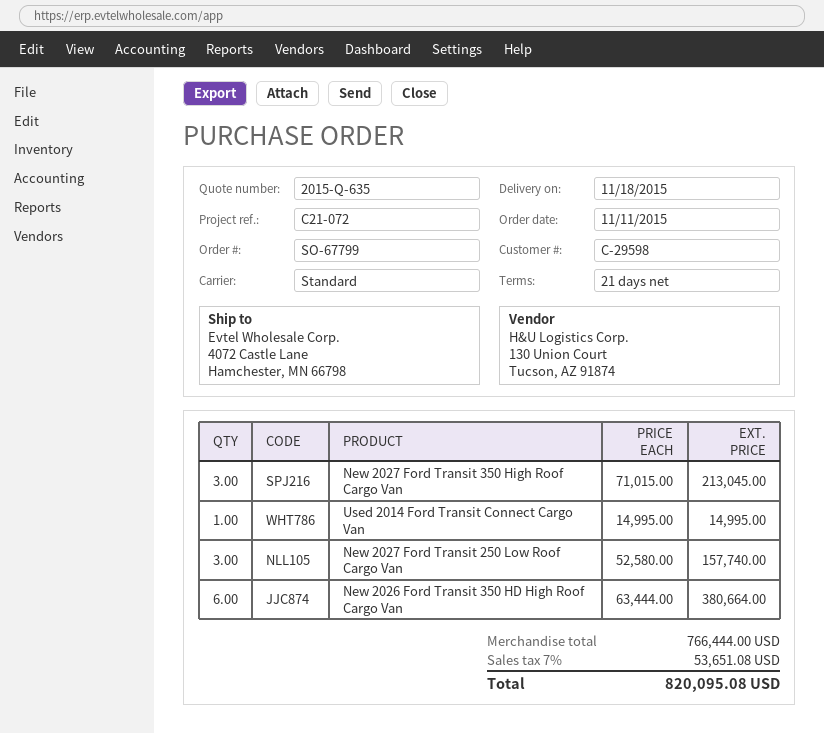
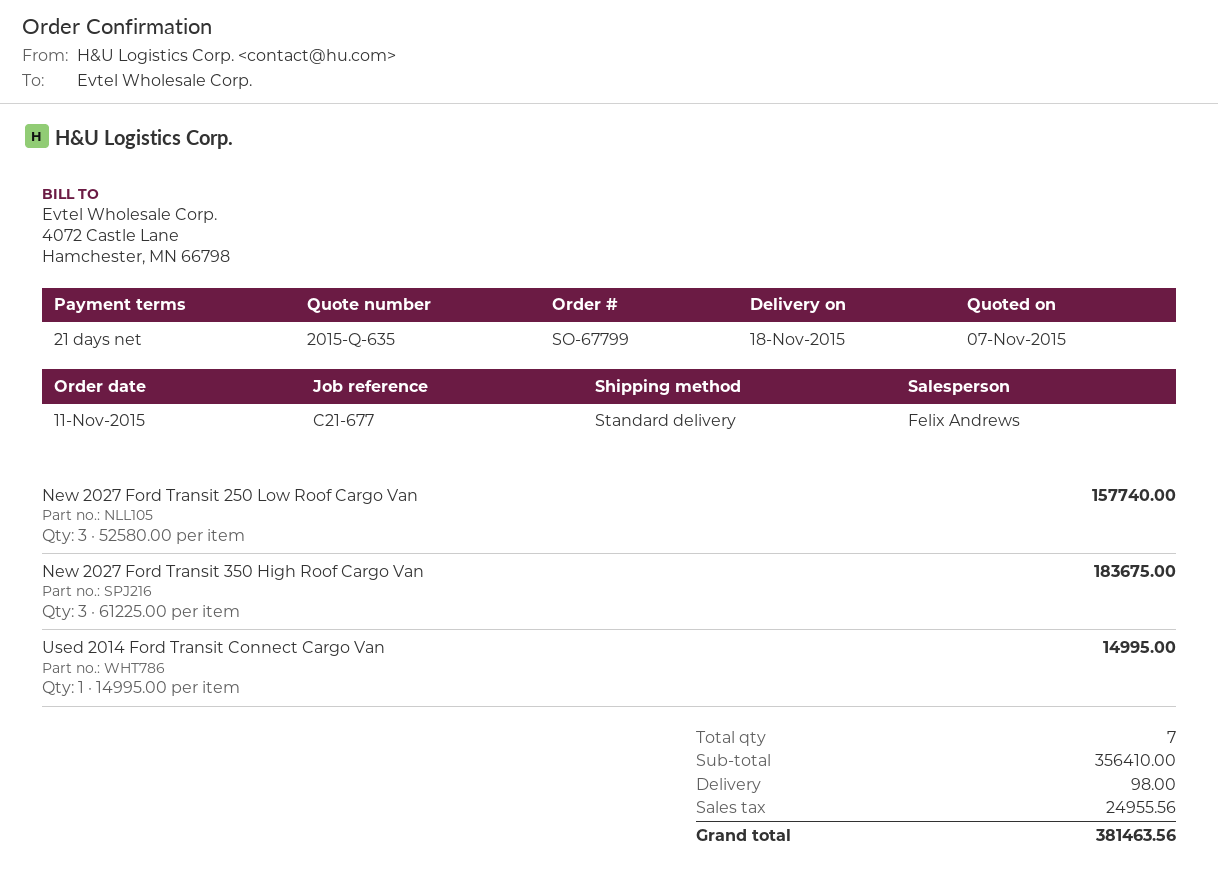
reference: C21-072 -> C21-677
New 2027 Ford Transit 350 High Roof Cargo Van: 3 x 71015.00 = 213045.00 -> 3 x 61225.00 = 183675.00
New 2026 Ford Transit 350 HD High Roof Cargo Van: 6 x 63444.00 = 380664.00 -> none
subtotal: 766444.00 -> 356410.00
shipping: none -> 98.00
tax: 53651.08 -> 24955.56
total: 820095.08 -> 381463.56

